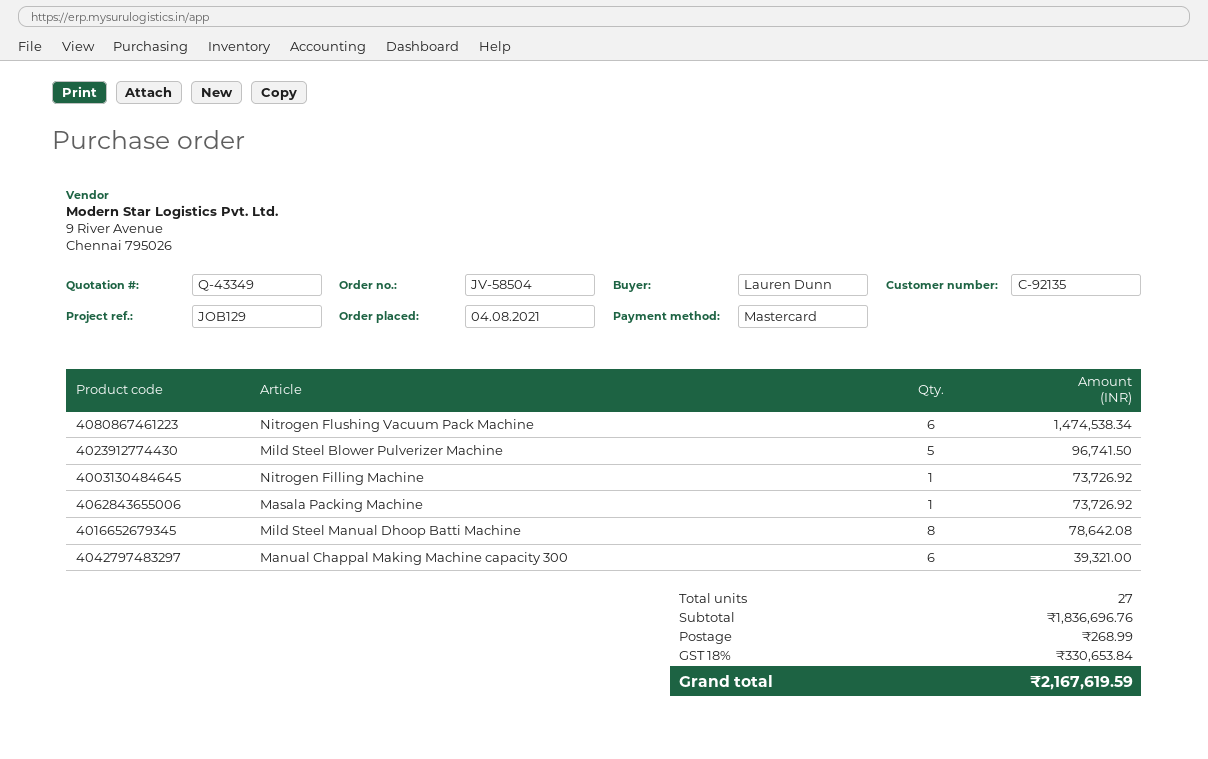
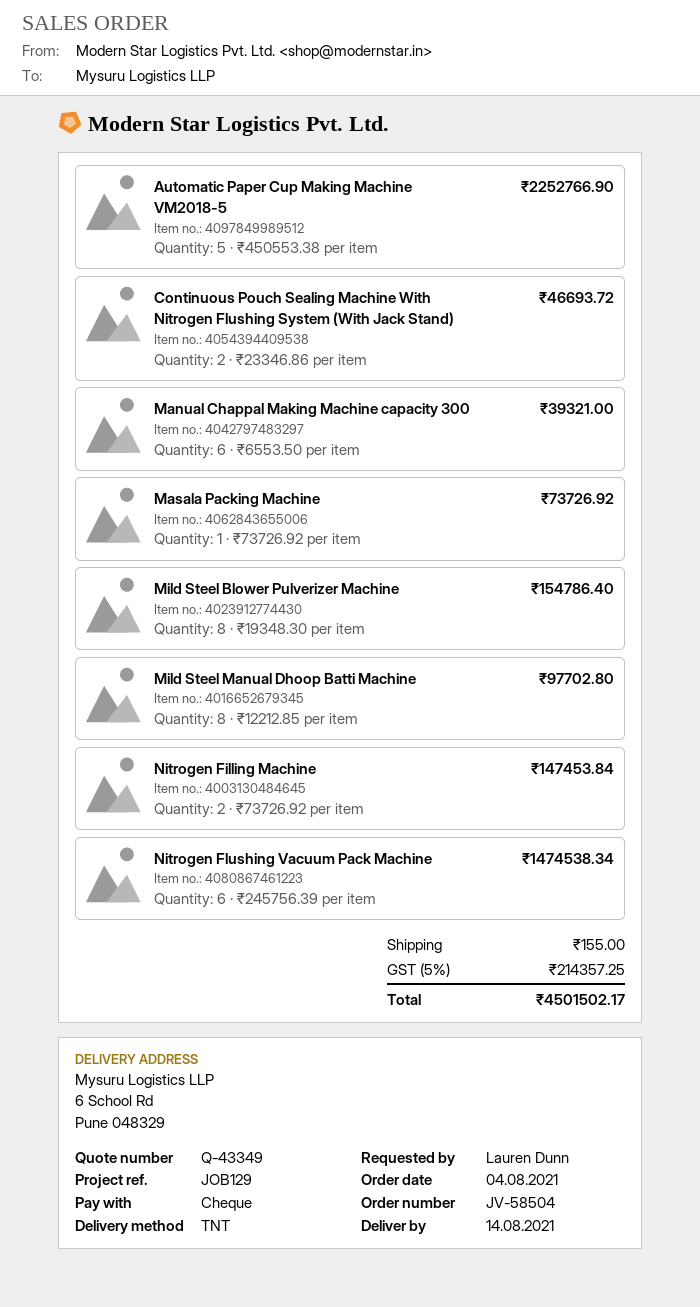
payment method: Mastercard -> cheque
Mild Steel Blower Pulverizer Machine: 5 for 96741.50 -> 8 for 154786.40
Nitrogen Filling Machine: 1 for 73726.92 -> 2 for 147453.84
Mild Steel Manual Dhoop Batti Machine: 8 for 78642.08 -> 8 for 97702.80
Automatic Paper Cup Making Machine VM2018-5: none -> 5 for 2252766.90
Continuous Pouch Sealing Machine With Nitrogen Flushing System (With Jack Stand): none -> 2 for 46693.72
shipping: 268.99 -> 155.00
tax: 18% = 330653.84 -> 5% = 214357.25
total: 2167619.59 -> 4501502.17

